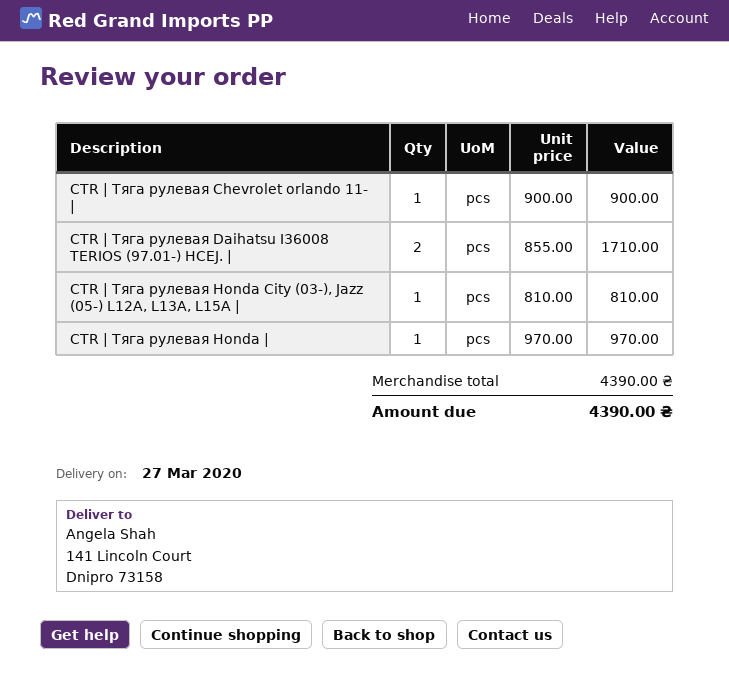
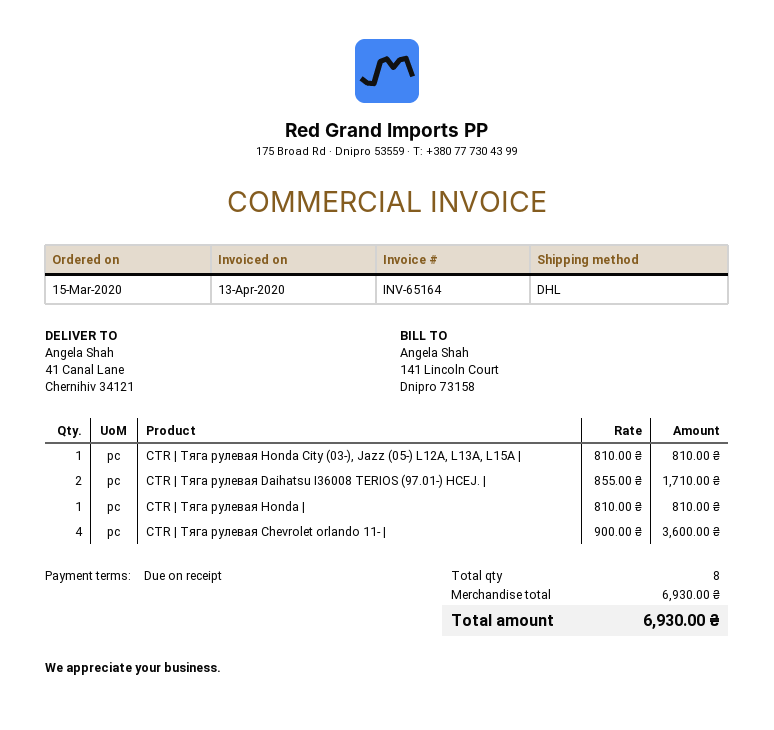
ship to: 141 Lincoln Court, Dnipro 73158 -> 41 Canal Lane, Chernihiv 34121
CTR | Тяга рулевая Chevrolet orlando 11- |: 1 x 900.00 = 900.00 -> 4 x 900.00 = 3600.00
CTR | Тяга рулевая Honda |: 1 x 970.00 = 970.00 -> 1 x 810.00 = 810.00
subtotal: 4390.00 -> 6930.00
total: 4390.00 -> 6930.00

